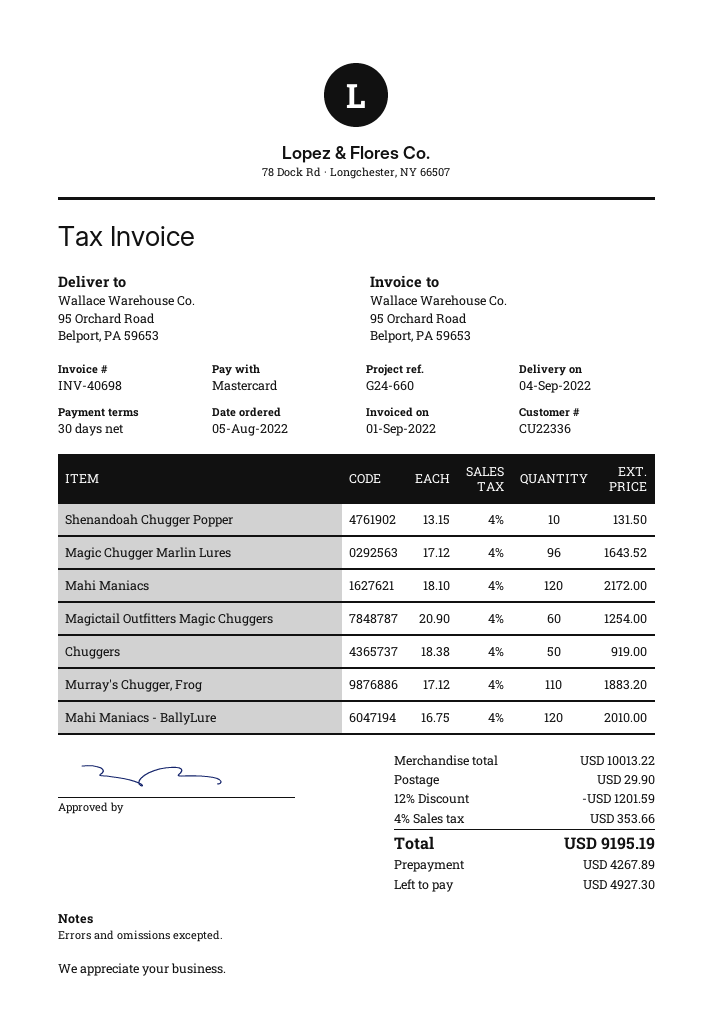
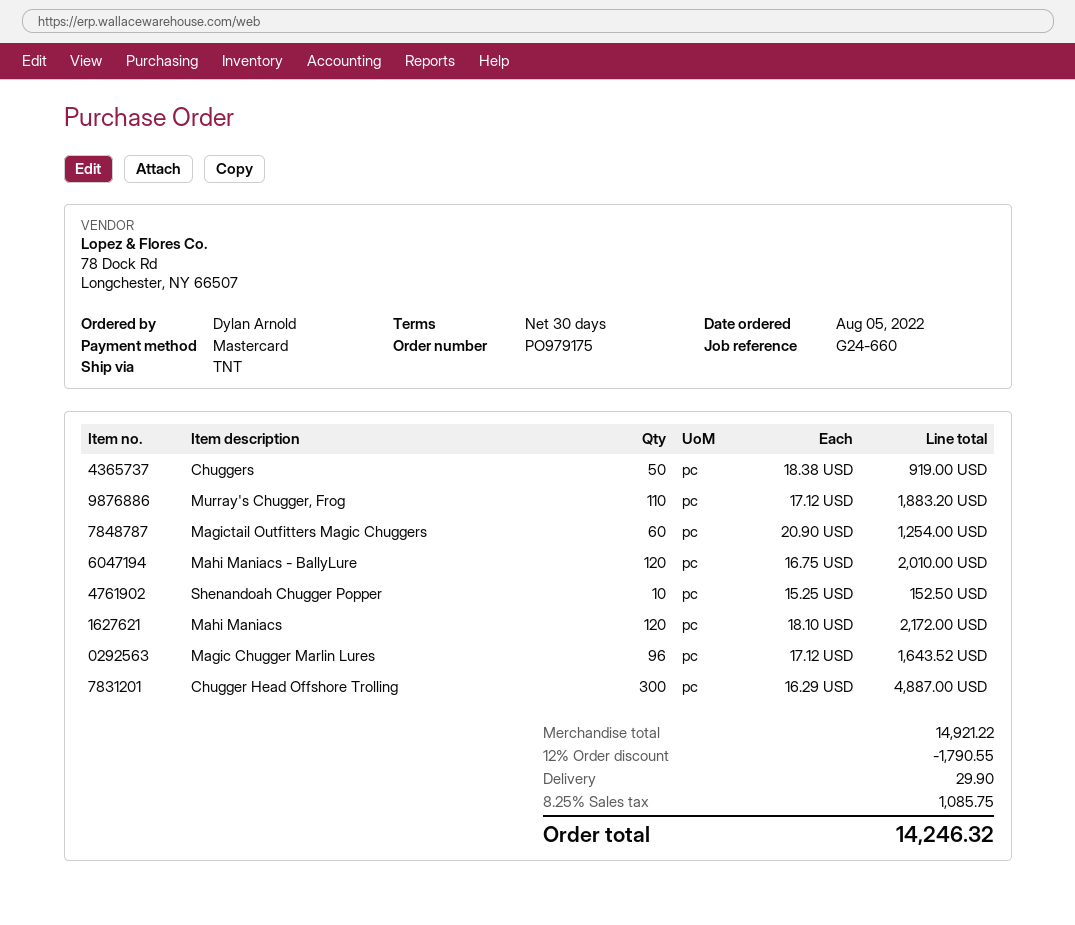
Shenandoah Chugger Popper: 10 x 13.15 = 131.50 -> 10 x 15.25 = 152.50
Chugger Head Offshore Trolling: none -> 300 x 16.29 = 4887.00
subtotal: 10013.22 -> 14921.22
discount: 12% = 1201.59 -> 12% = 1790.55
tax: 4% = 353.66 -> 8.25% = 1085.75
total: 9195.19 -> 14246.32

